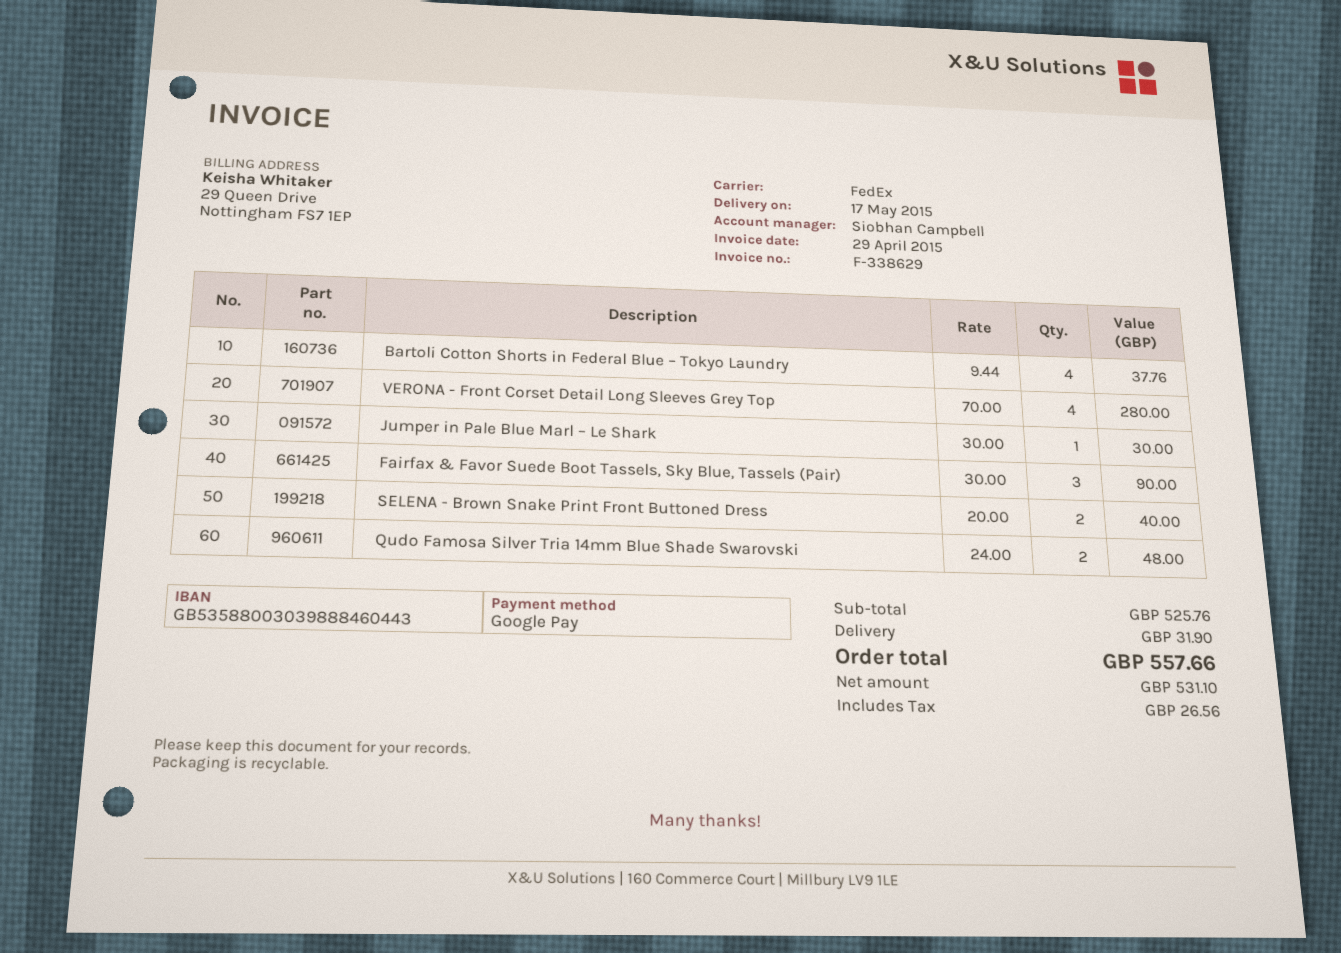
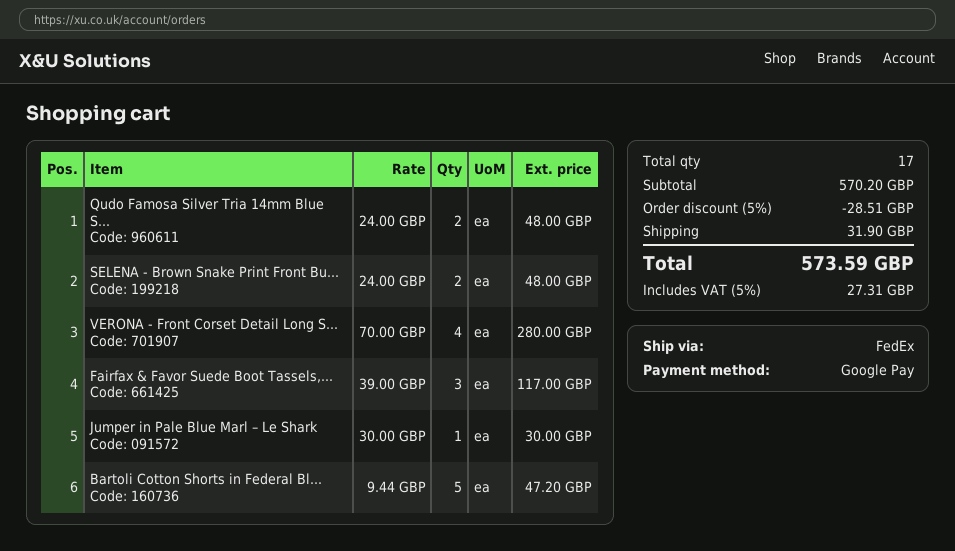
Bartoli Cotton Shorts in Federal Blue – Tokyo Laundry: 4 x 9.44 = 37.76 -> 5 x 9.44 = 47.20
Fairfax & Favor Suede Boot Tassels, Sky Blue, Tassels (Pair): 3 x 30.00 = 90.00 -> 3 x 39.00 = 117.00
SELENA - Brown Snake Print Front Buttoned Dress: 2 x 20.00 = 40.00 -> 2 x 24.00 = 48.00
subtotal: 525.76 -> 570.20
discount: none -> 5% = 28.51
tax: 26.56 -> 27.31
total: 557.66 -> 573.59

